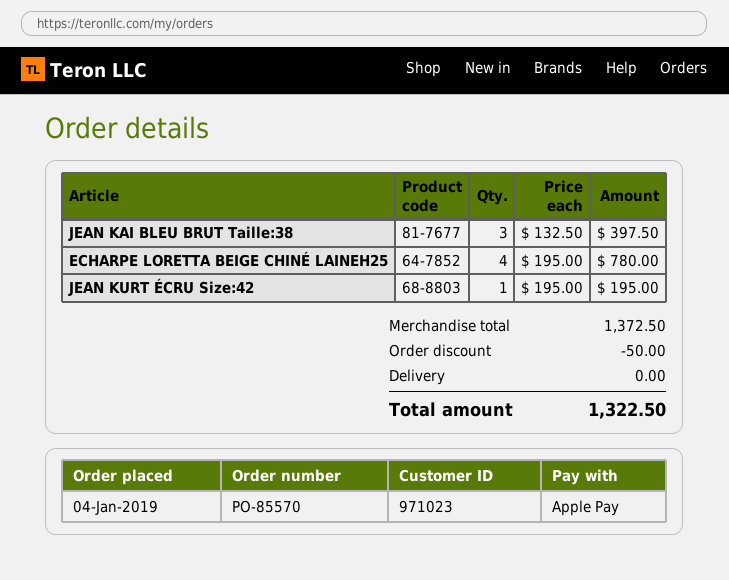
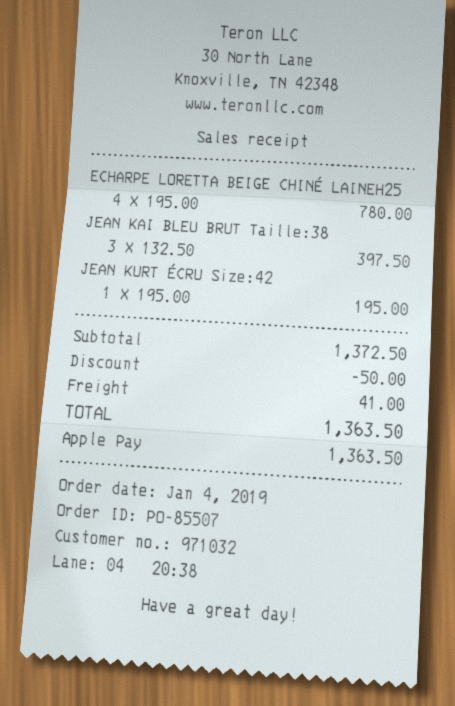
order number: PO-85570 -> PO-85507
customer number: 971023 -> 971032
shipping: 0.00 -> 41.00
total: 1322.50 -> 1363.50

